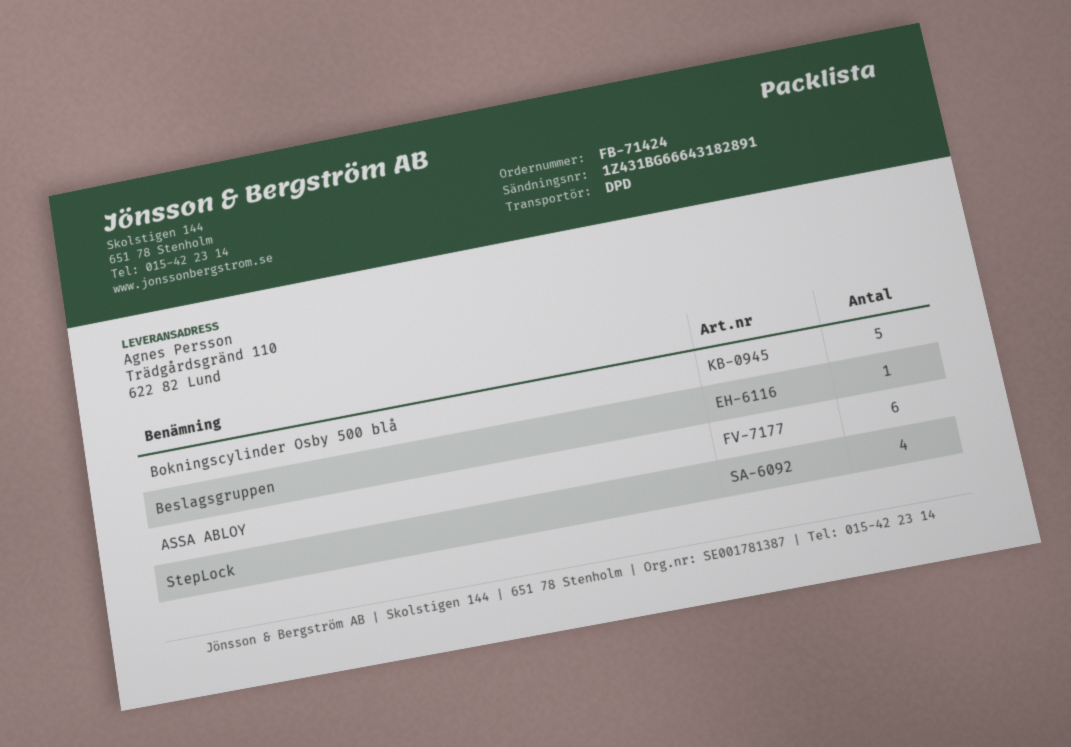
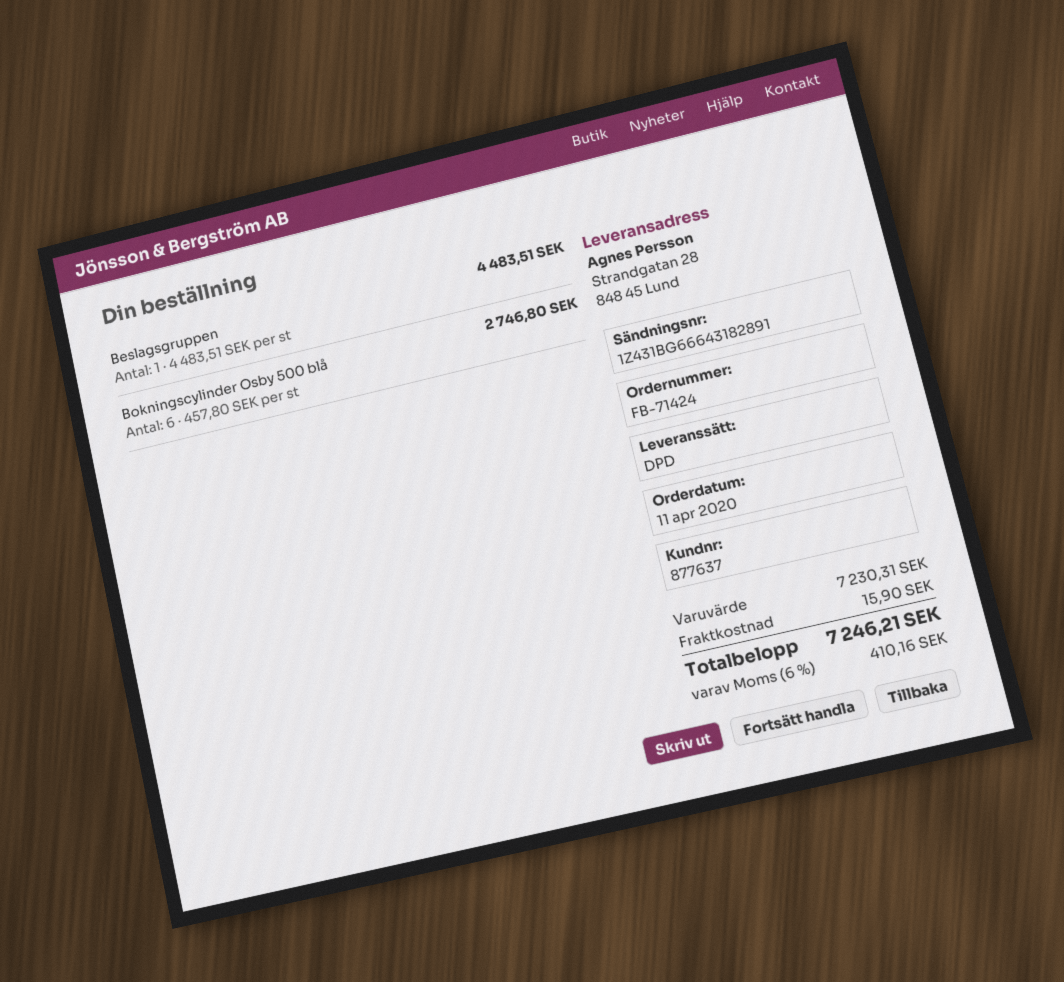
ship to: Trädgårdsgränd 110, 622 82 Lund -> Strandgatan 28, 848 45 Lund
Bokningscylinder Osby 500 blå: 5 -> 6
ASSA ABLOY: 6 -> none
StepLock: 4 -> none

